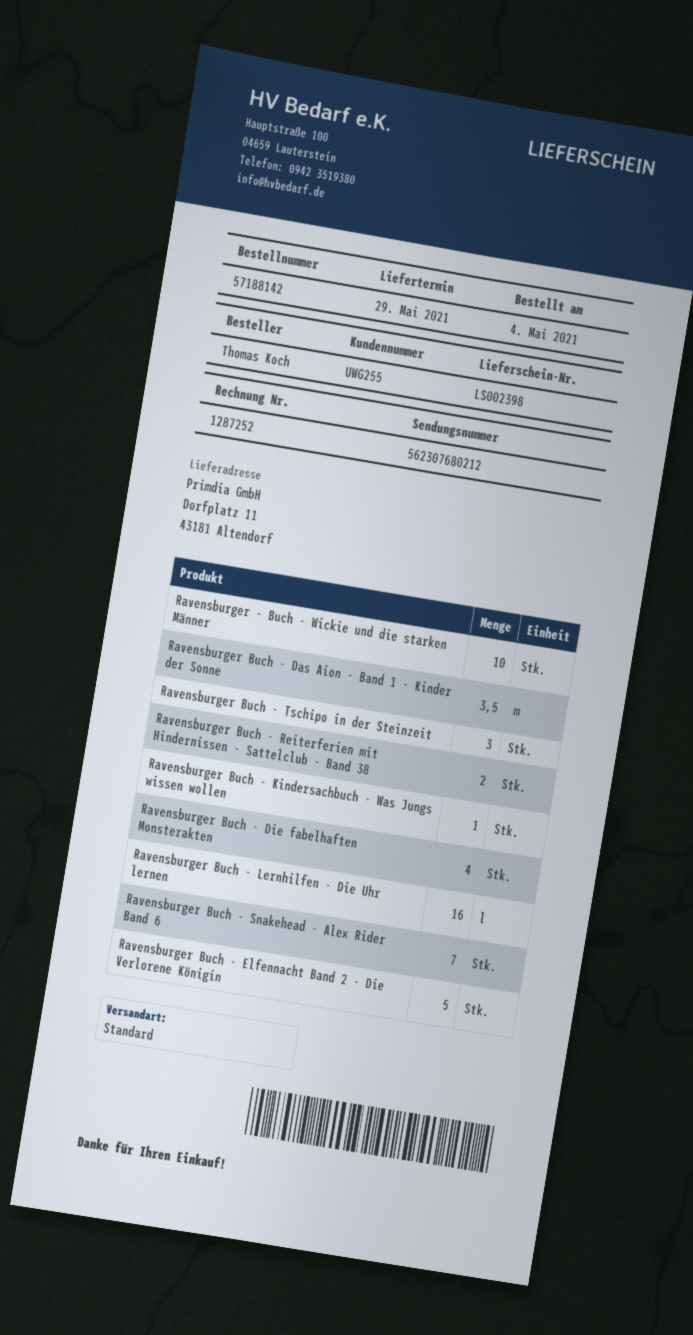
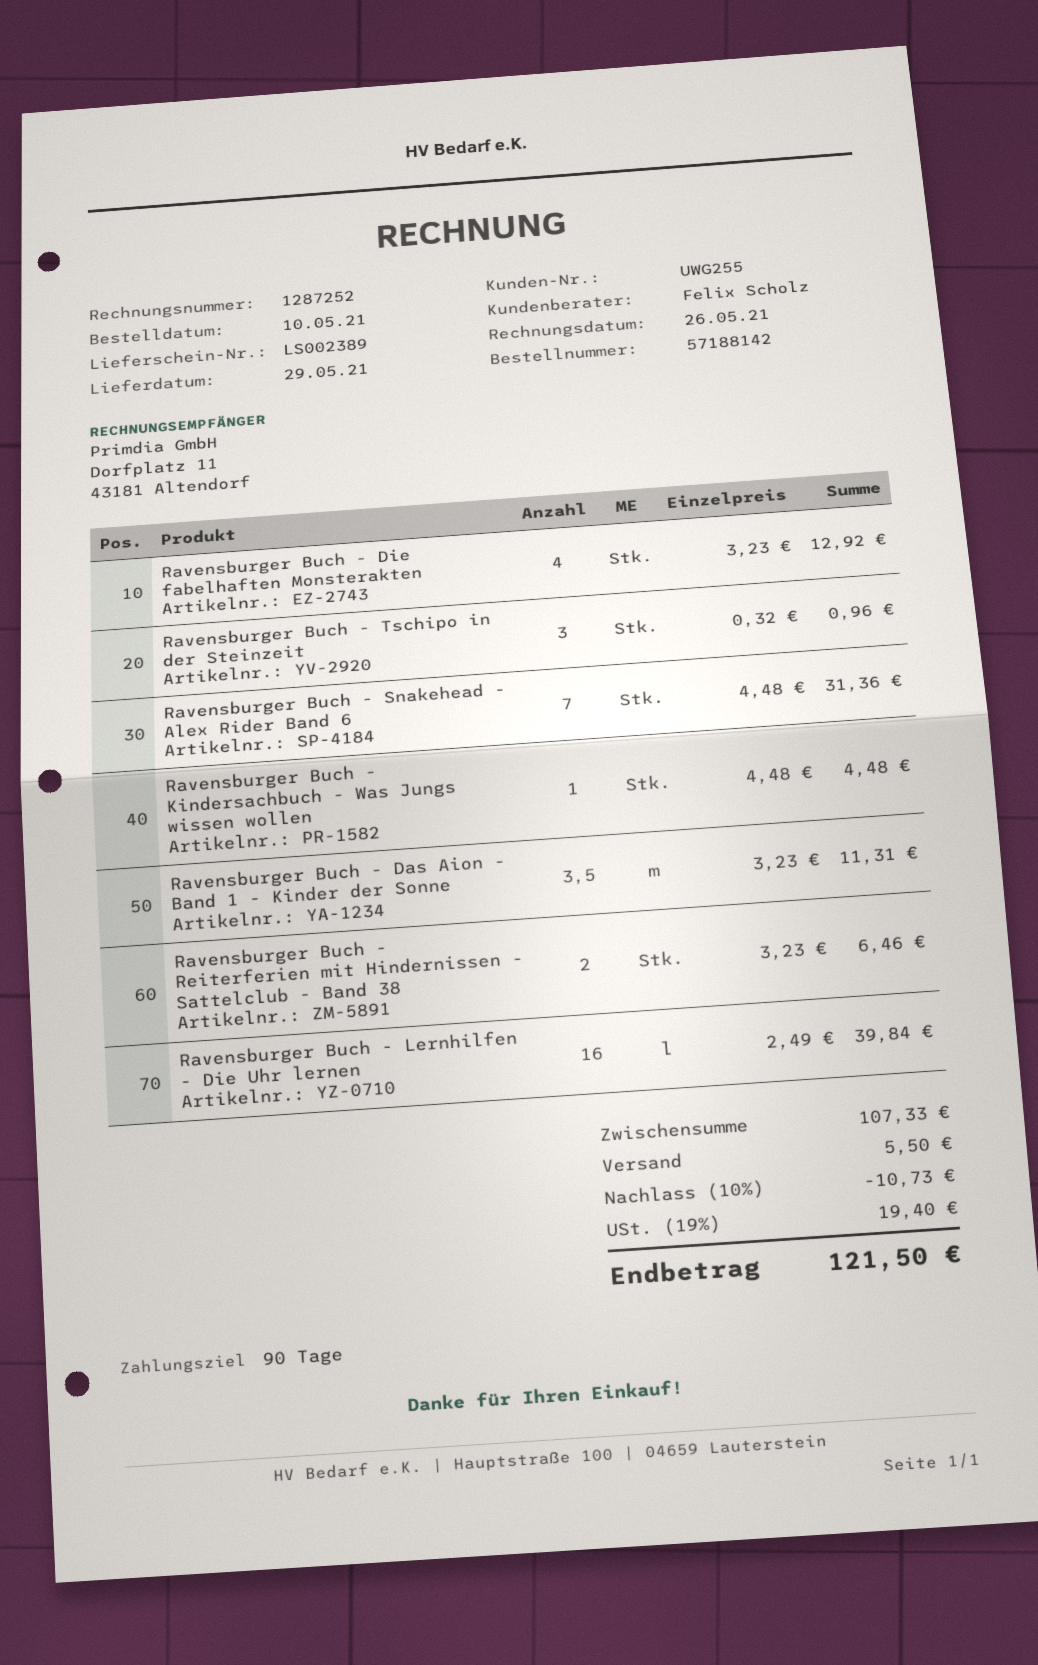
order date: 2021-05-04 -> 2021-05-10
delivery note number: LS002398 -> LS002389
Ravensburger - Buch - Wickie und die starken Männer: 10 -> none
Ravensburger Buch - Elfennacht Band 2 - Die Verlorene Königin: 5 -> none

